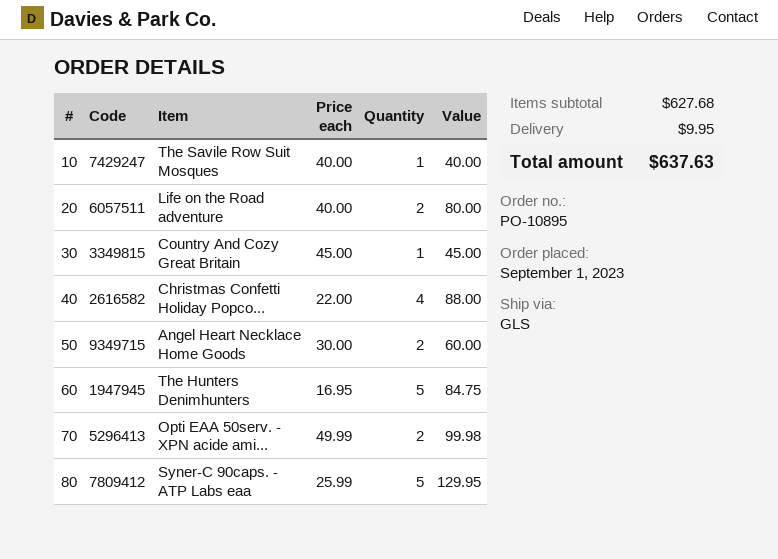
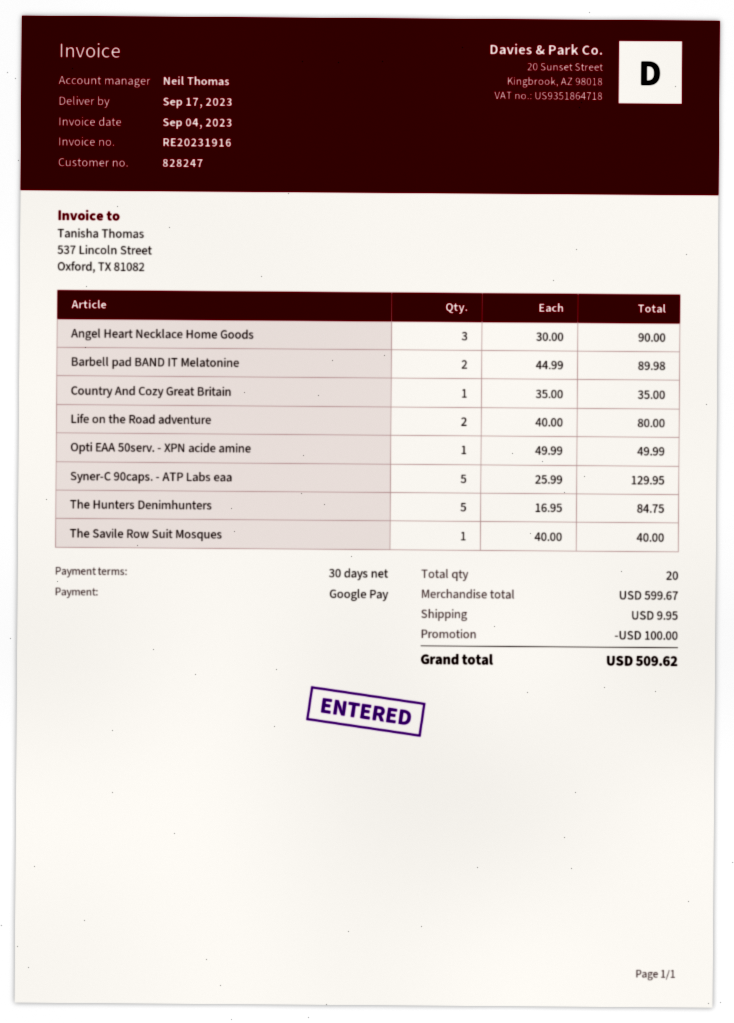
Country And Cozy Great Britain: 1 x 45.00 = 45.00 -> 1 x 35.00 = 35.00
Christmas Confetti Holiday Popco...: 4 x 22.00 = 88.00 -> none
Angel Heart Necklace Home Goods: 2 x 30.00 = 60.00 -> 3 x 30.00 = 90.00
Opti EAA 50serv. - XPN acide ami...: 2 x 49.99 = 99.98 -> 1 x 49.99 = 49.99
Barbell pad BAND IT Melatonine: none -> 2 x 44.99 = 89.98
subtotal: 627.68 -> 599.67
discount: none -> 100.00
total: 637.63 -> 509.62

